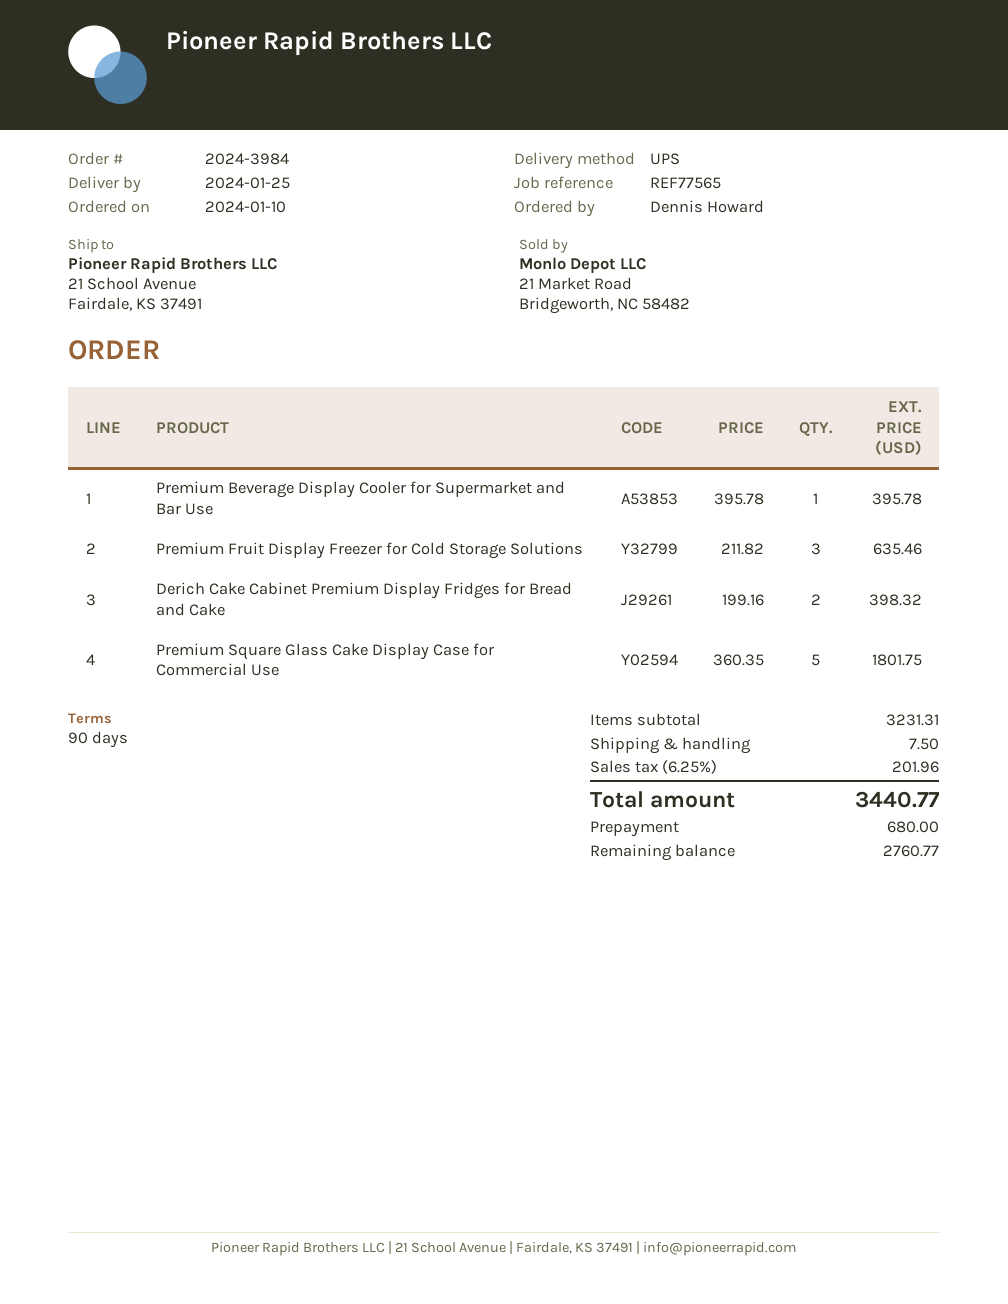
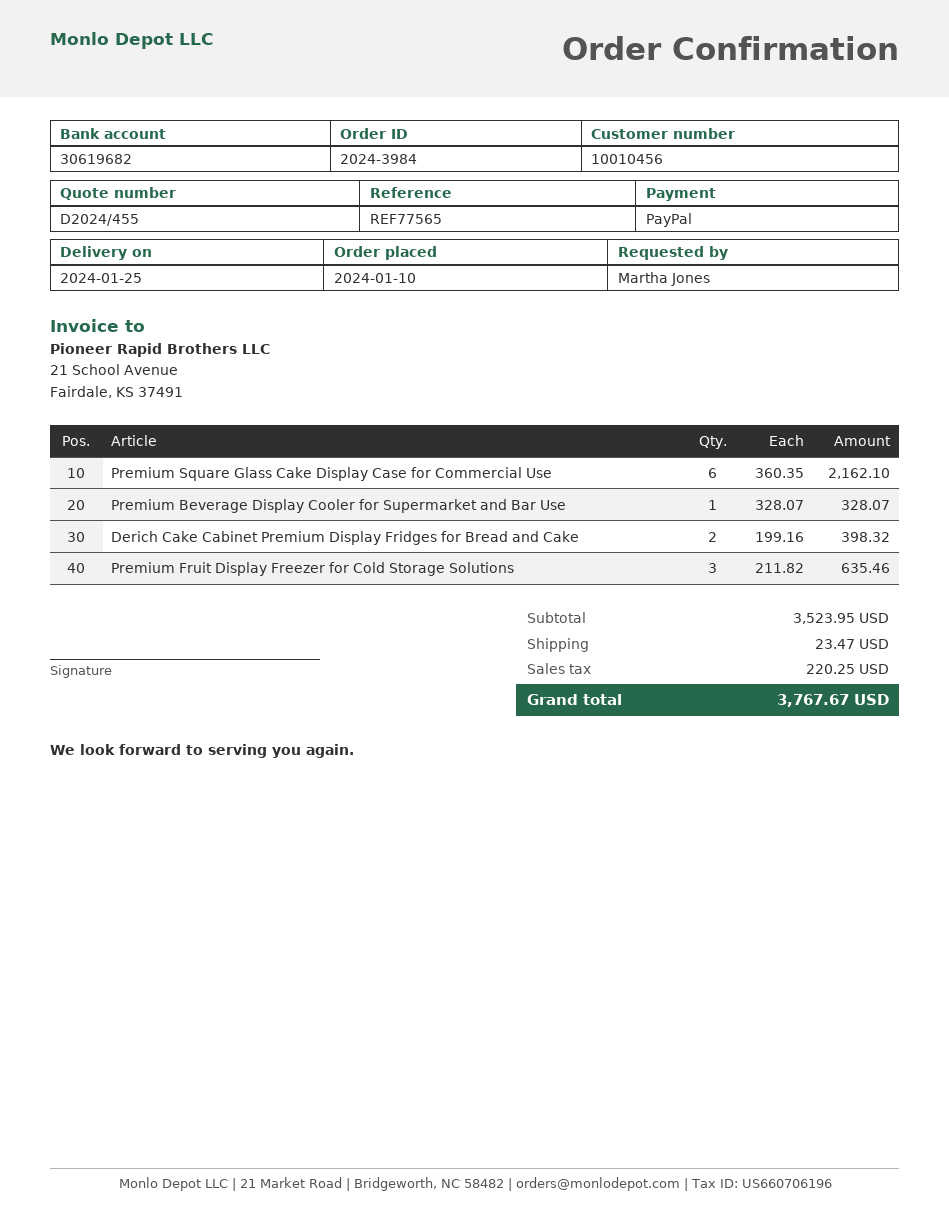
ordered by: Dennis Howard -> Martha Jones
Premium Beverage Display Cooler for Supermarket and Bar Use: 1 x 395.78 = 395.78 -> 1 x 328.07 = 328.07
Premium Square Glass Cake Display Case for Commercial Use: 5 x 360.35 = 1801.75 -> 6 x 360.35 = 2162.10
subtotal: 3231.31 -> 3523.95
shipping: 7.50 -> 23.47
tax: 201.96 -> 220.25
total: 3440.77 -> 3767.67

